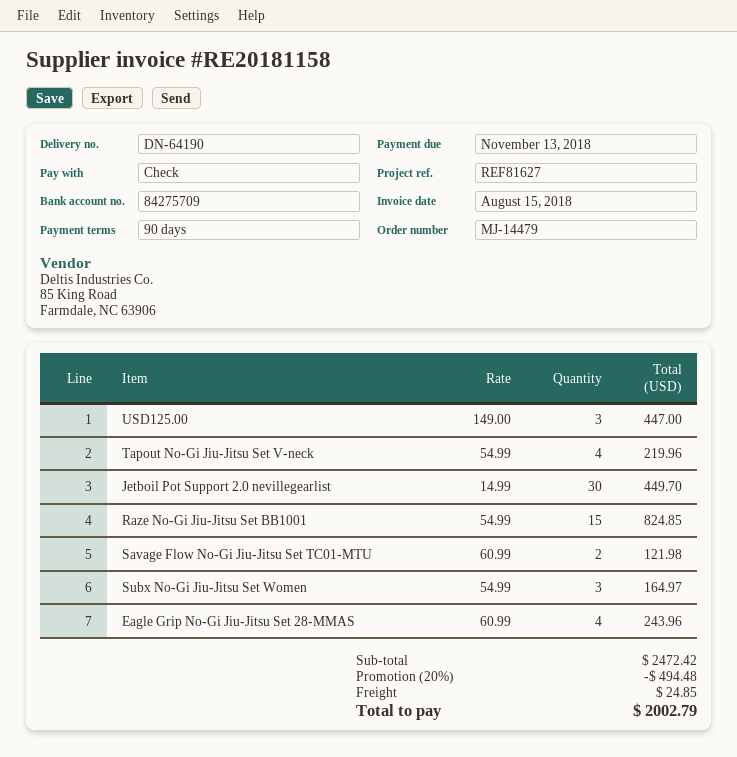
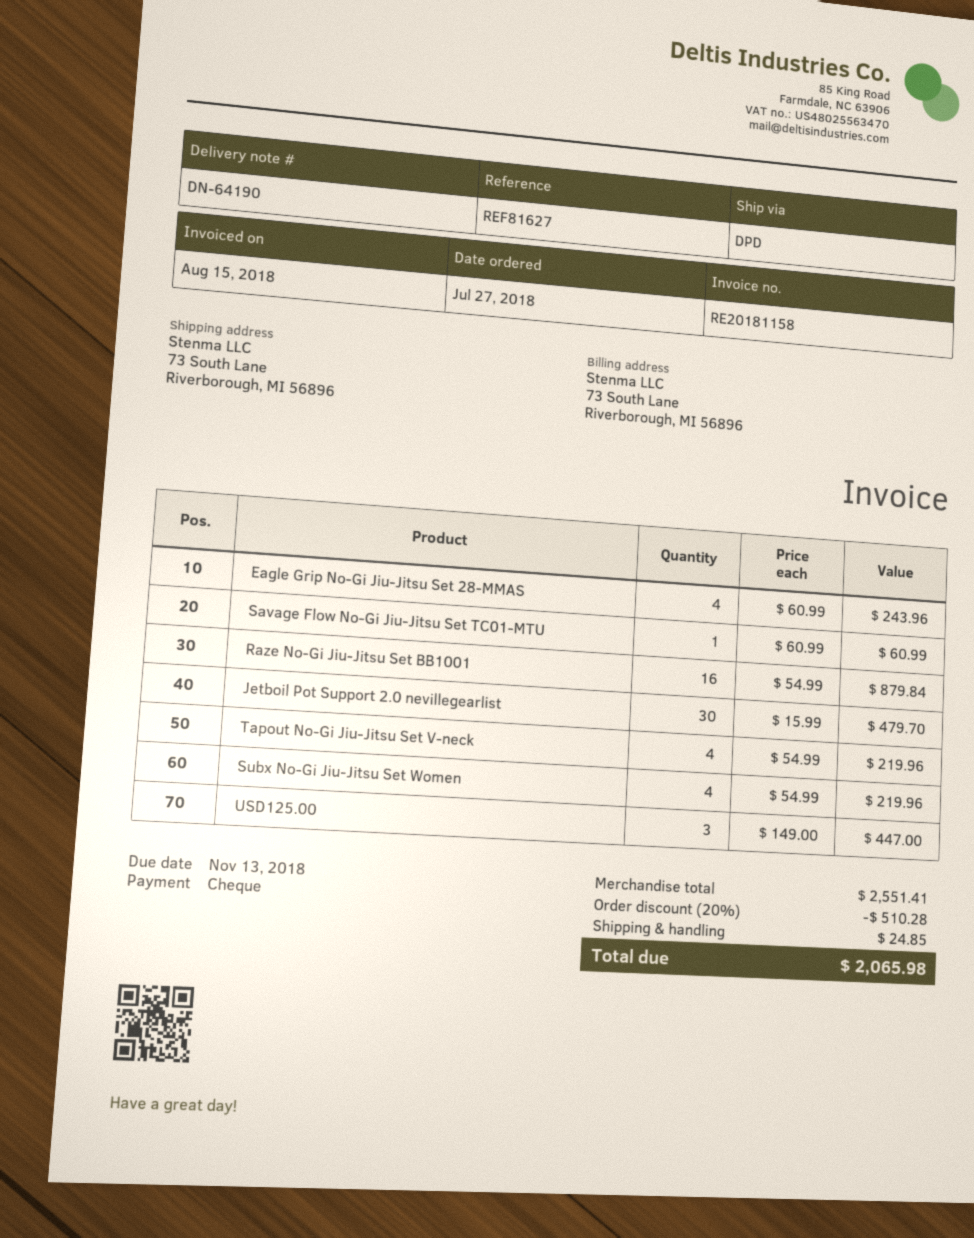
Jetboil Pot Support 2.0 nevillegearlist: 30 x 14.99 = 449.70 -> 30 x 15.99 = 479.70
Raze No-Gi Jiu-Jitsu Set BB1001: 15 x 54.99 = 824.85 -> 16 x 54.99 = 879.84
Savage Flow No-Gi Jiu-Jitsu Set TC01-MTU: 2 x 60.99 = 121.98 -> 1 x 60.99 = 60.99
Subx No-Gi Jiu-Jitsu Set Women: 3 x 54.99 = 164.97 -> 4 x 54.99 = 219.96
subtotal: 2472.42 -> 2551.41
discount: 20% = 494.48 -> 20% = 510.28
total: 2002.79 -> 2065.98

